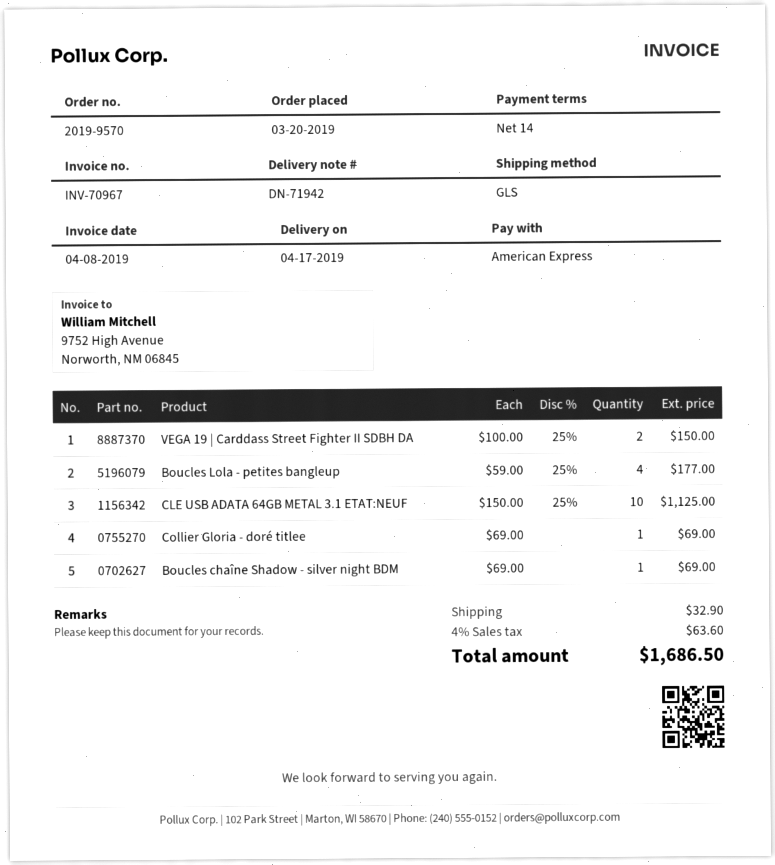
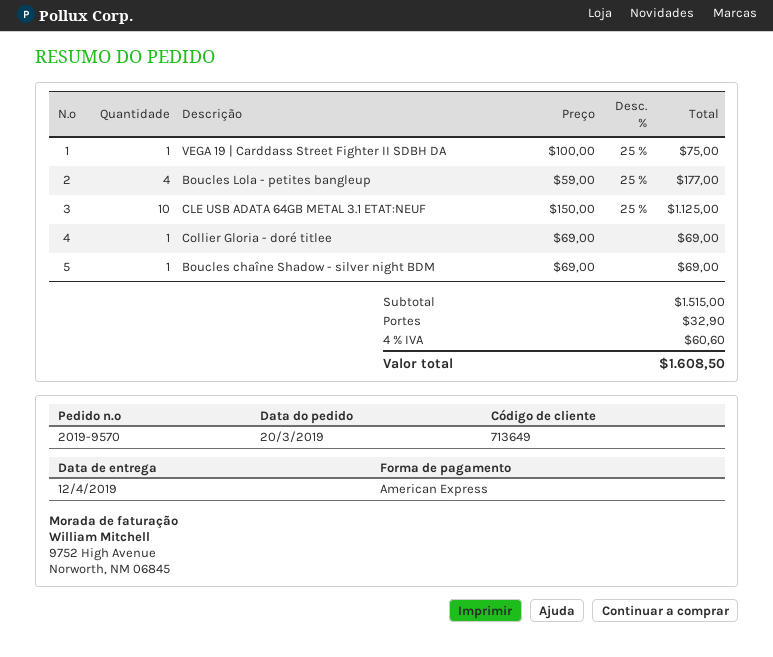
delivery date: 2019-04-17 -> 2019-04-12
VEGA 19 | Carddass Street Fighter II SDBH DA: 2 x 100.00 - 25% = 150.00 -> 1 x 100.00 - 25% = 75.00
tax: 4% = 63.60 -> 4% = 60.60
total: 1686.50 -> 1608.50

